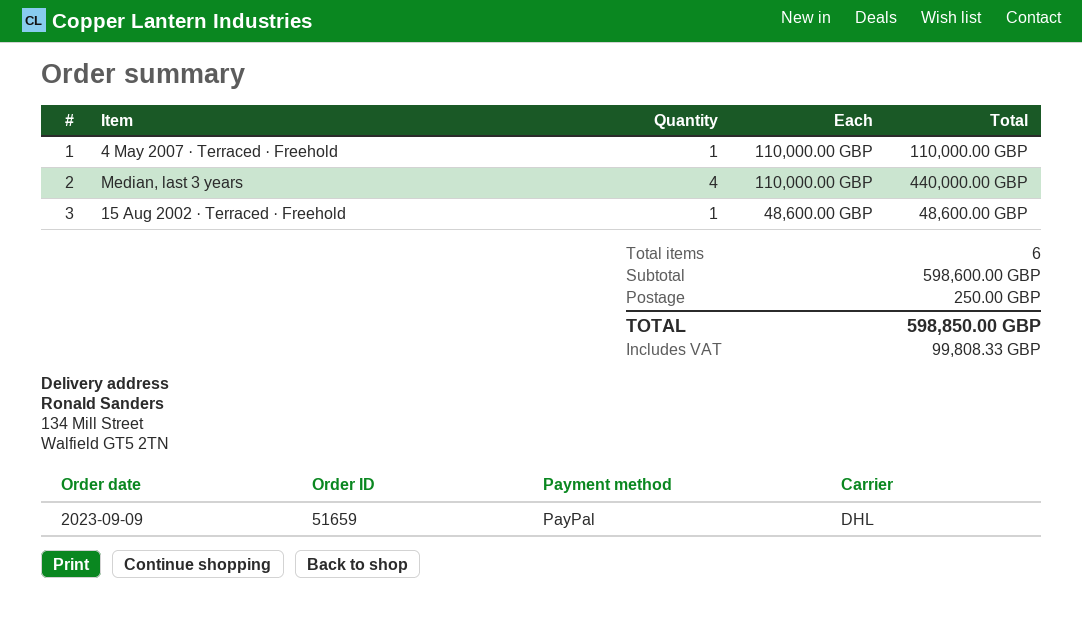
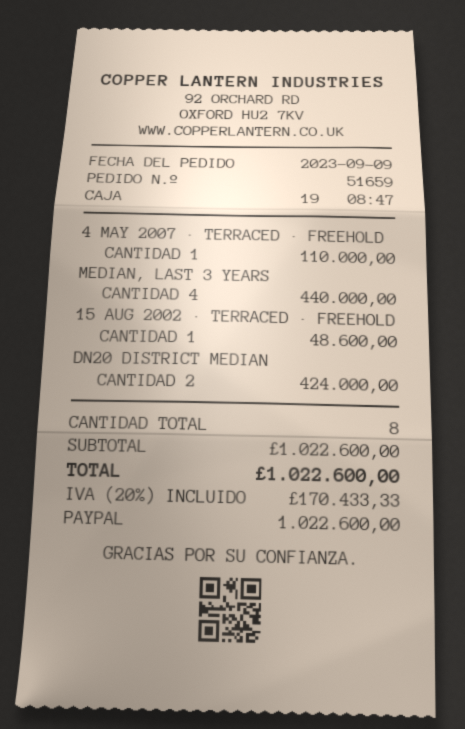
DN20 DISTRICT MEDIAN: none -> 2 for 424000.00
total quantity: 6 -> 8
subtotal: 598600.00 -> 1022600.00
shipping: 250.00 -> none
tax: 99808.33 -> 170433.33
total: 598850.00 -> 1022600.00

